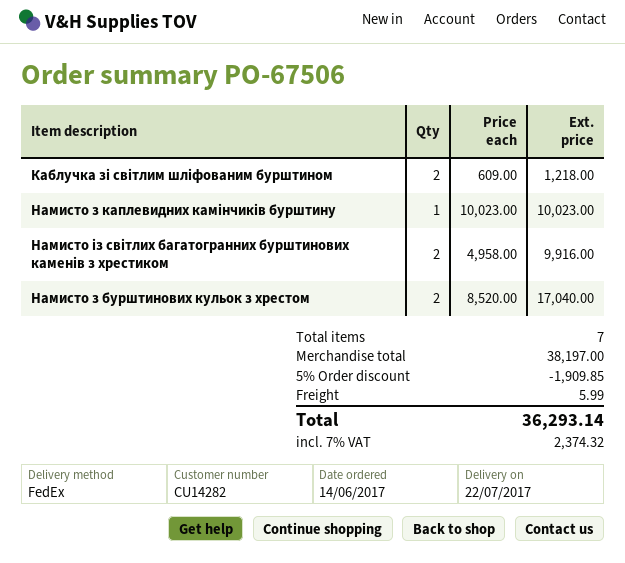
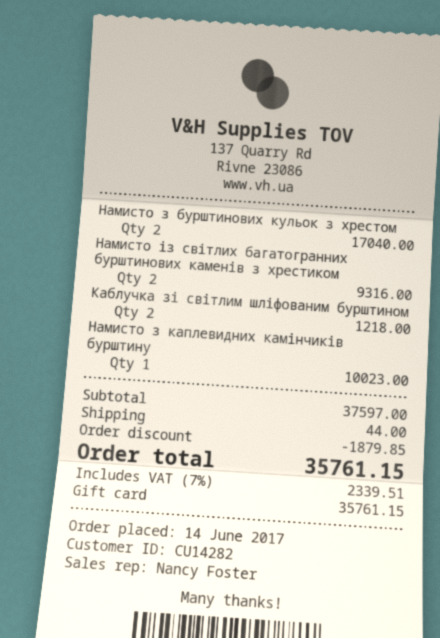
Намисто із світлих багатогранних бурштинових каменів з хрестиком: 2 for 9916.00 -> 2 for 9316.00
subtotal: 38197.00 -> 37597.00
discount: 1909.85 -> 1879.85
shipping: 5.99 -> 44.00
tax: 7% = 2374.32 -> 7% = 2339.51
total: 36293.14 -> 35761.15

